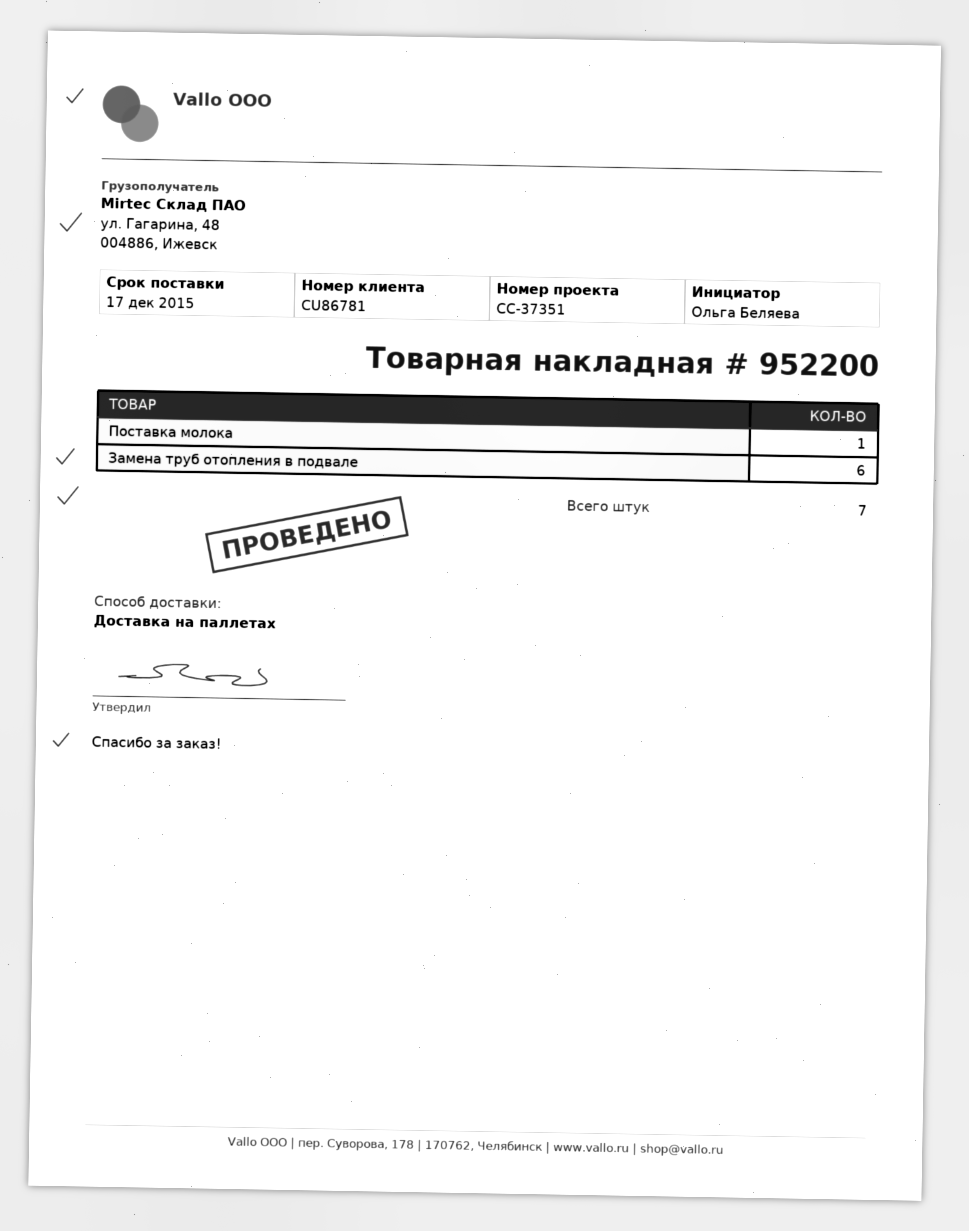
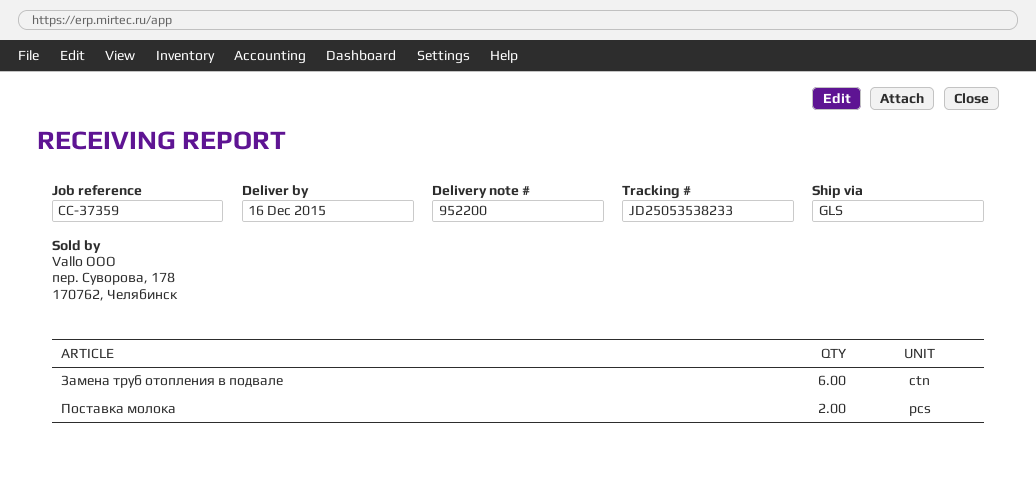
delivery date: 2015-12-17 -> 2015-12-16
reference: CC-37351 -> CC-37359
shipping method: pallet freight -> GLS
Поставка молока: 1 -> 2

